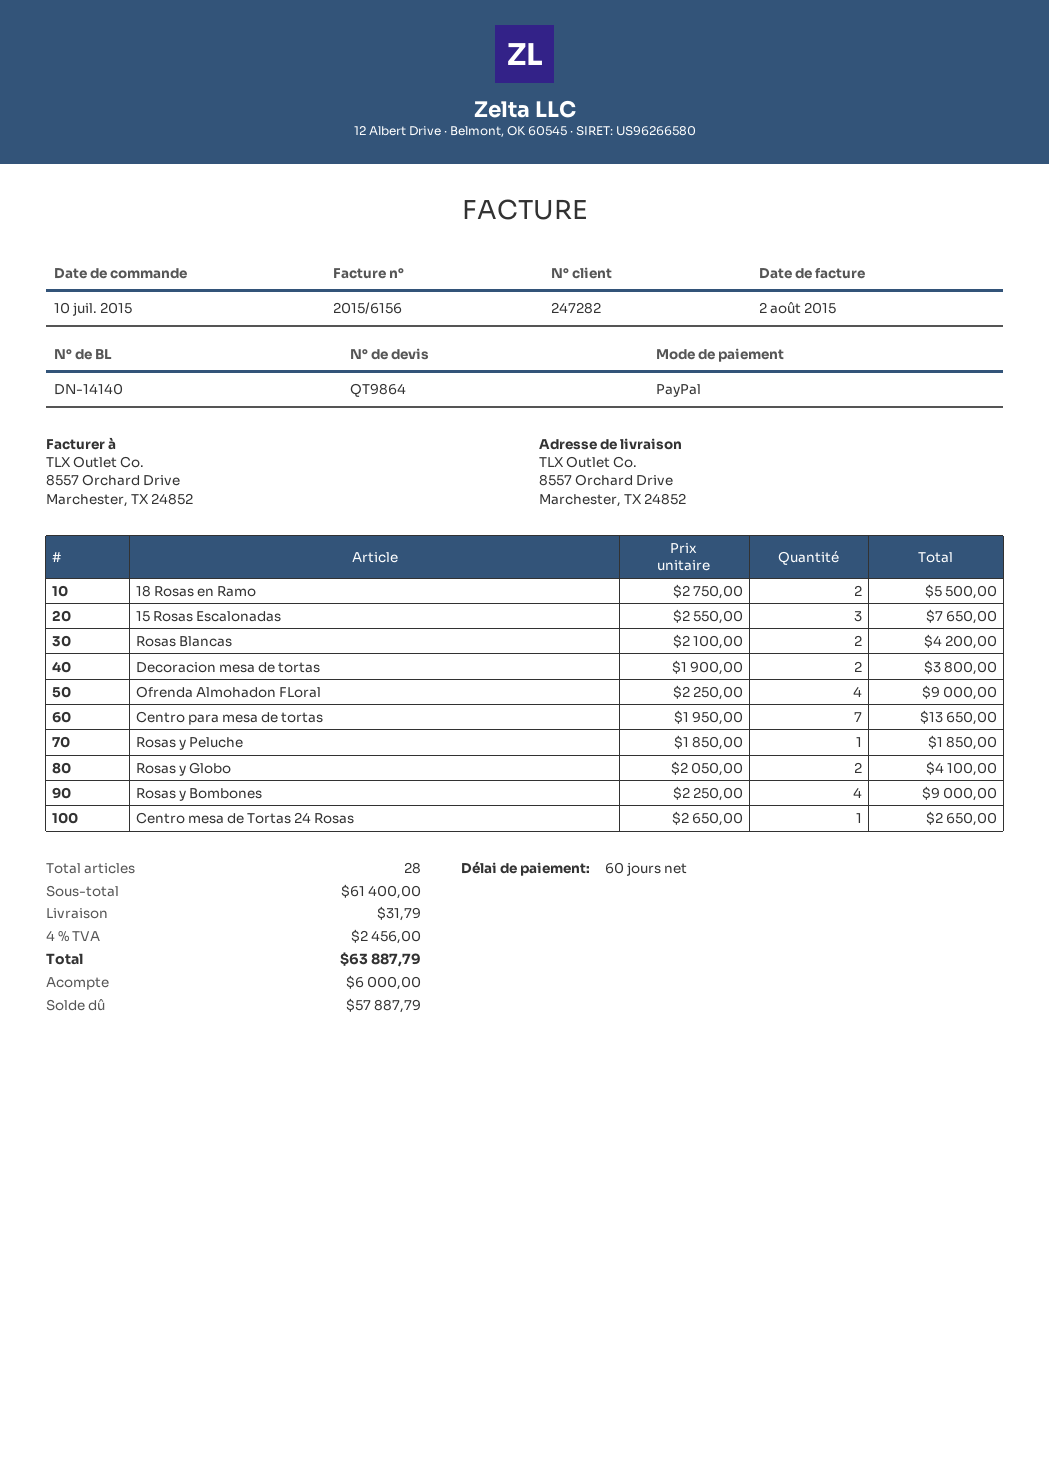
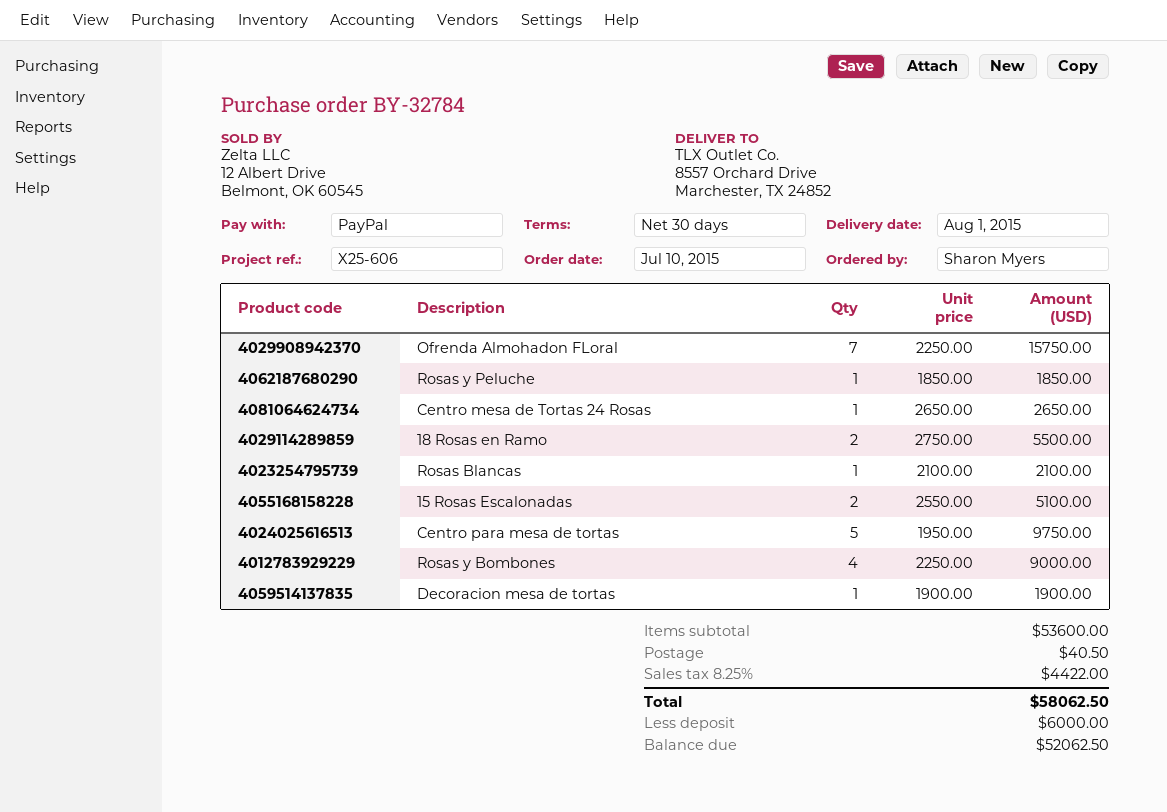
payment terms: 60 days -> 30 days
15 Rosas Escalonadas: 3 x 2550.00 = 7650.00 -> 2 x 2550.00 = 5100.00
Rosas Blancas: 2 x 2100.00 = 4200.00 -> 1 x 2100.00 = 2100.00
Decoracion mesa de tortas: 2 x 1900.00 = 3800.00 -> 1 x 1900.00 = 1900.00
Ofrenda Almohadon FLoral: 4 x 2250.00 = 9000.00 -> 7 x 2250.00 = 15750.00
Centro para mesa de tortas: 7 x 1950.00 = 13650.00 -> 5 x 1950.00 = 9750.00
Rosas y Globo: 2 x 2050.00 = 4100.00 -> none
subtotal: 61400.00 -> 53600.00
shipping: 31.79 -> 40.50
tax: 4% = 2456.00 -> 8.25% = 4422.00
total: 63887.79 -> 58062.50
balance: 57887.79 -> 52062.50

